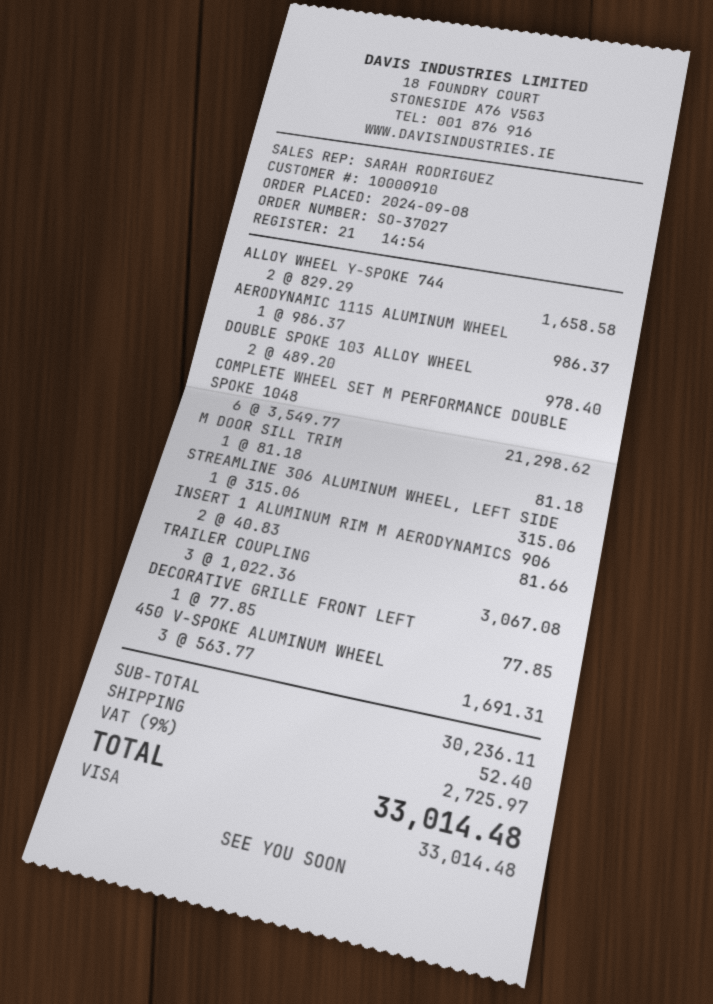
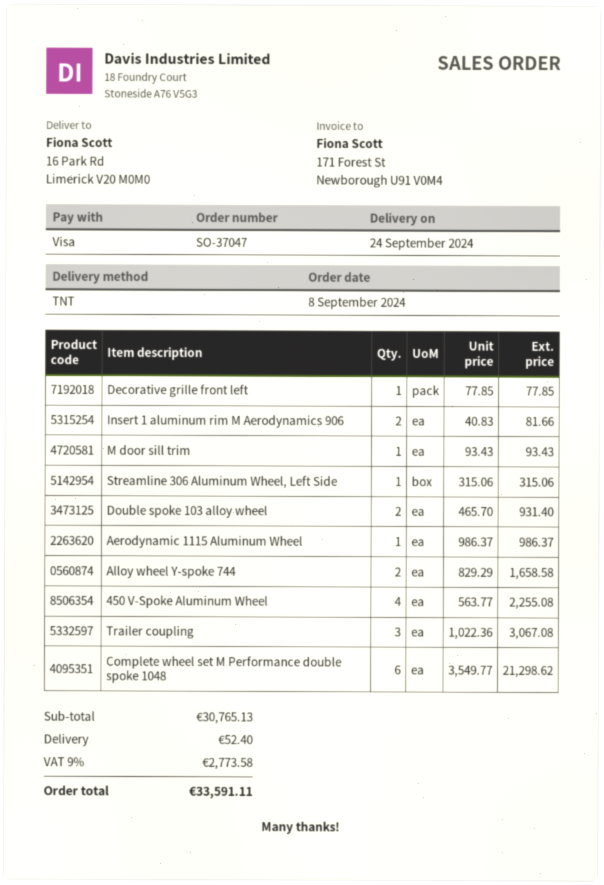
order number: SO-37027 -> SO-37047
DOUBLE SPOKE 103 ALLOY WHEEL: 2 x 489.20 = 978.40 -> 2 x 465.70 = 931.40
M DOOR SILL TRIM: 1 x 81.18 = 81.18 -> 1 x 93.43 = 93.43
450 V-SPOKE ALUMINUM WHEEL: 3 x 563.77 = 1691.31 -> 4 x 563.77 = 2255.08
subtotal: 30236.11 -> 30765.13
tax: 9% = 2725.97 -> 9% = 2773.58
total: 33014.48 -> 33591.11

